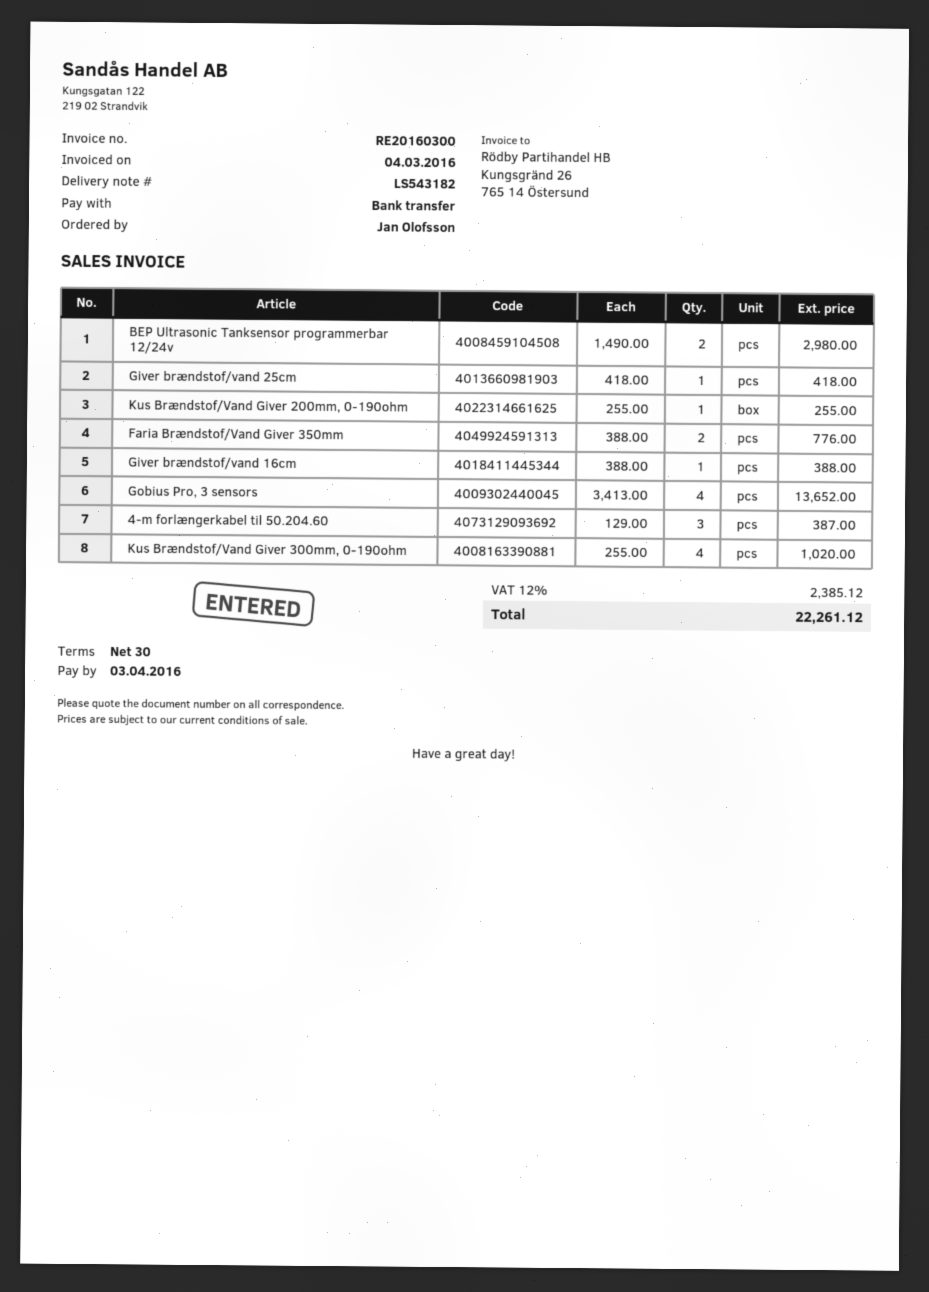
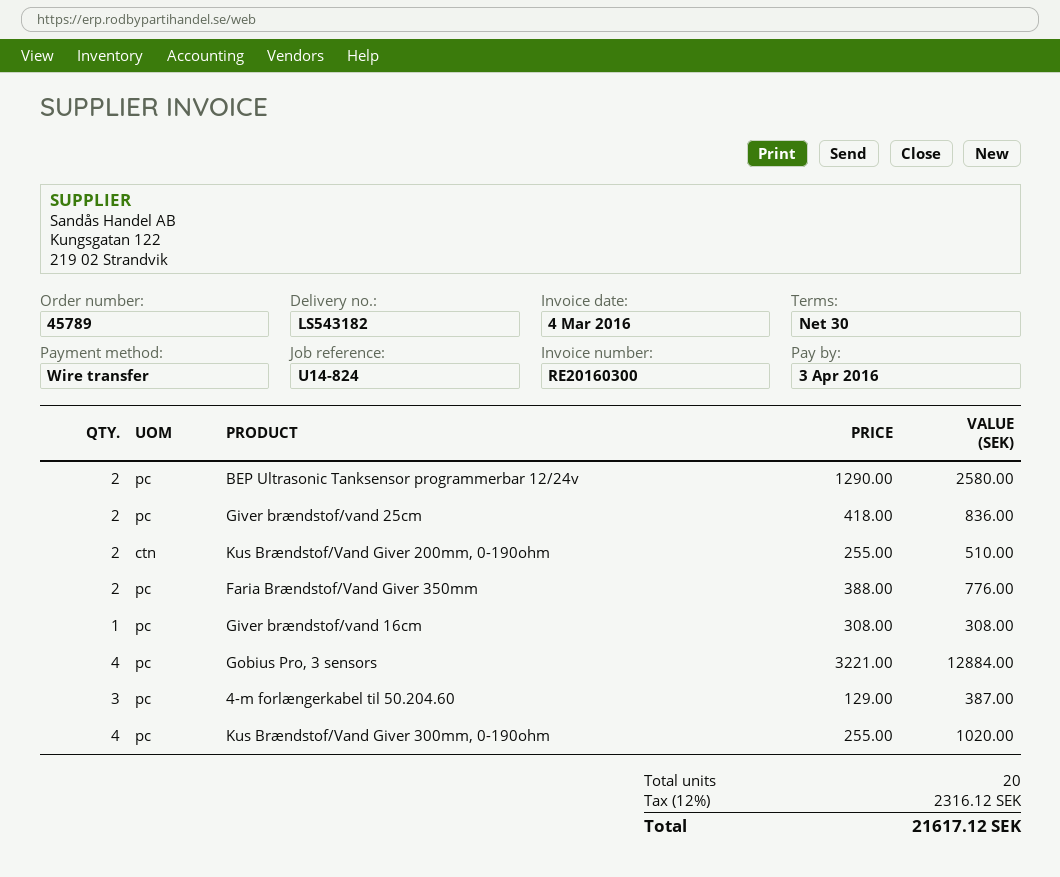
BEP Ultrasonic Tanksensor programmerbar 12/24v: 2 x 1490.00 = 2980.00 -> 2 x 1290.00 = 2580.00
Giver brændstof/vand 25cm: 1 x 418.00 = 418.00 -> 2 x 418.00 = 836.00
Kus Brændstof/Vand Giver 200mm, 0-190ohm: 1 x 255.00 = 255.00 -> 2 x 255.00 = 510.00
Giver brændstof/vand 16cm: 1 x 388.00 = 388.00 -> 1 x 308.00 = 308.00
Gobius Pro, 3 sensors: 4 x 3413.00 = 13652.00 -> 4 x 3221.00 = 12884.00
tax: 12% = 2385.12 -> 12% = 2316.12
total: 22261.12 -> 21617.12

